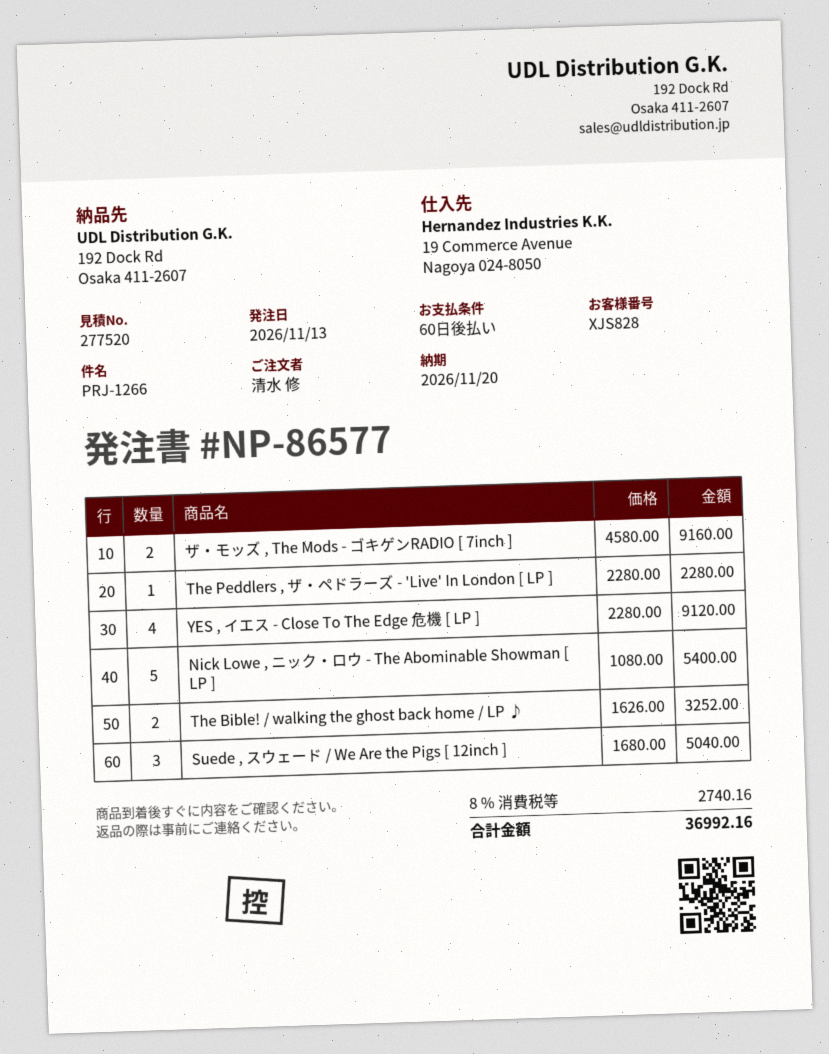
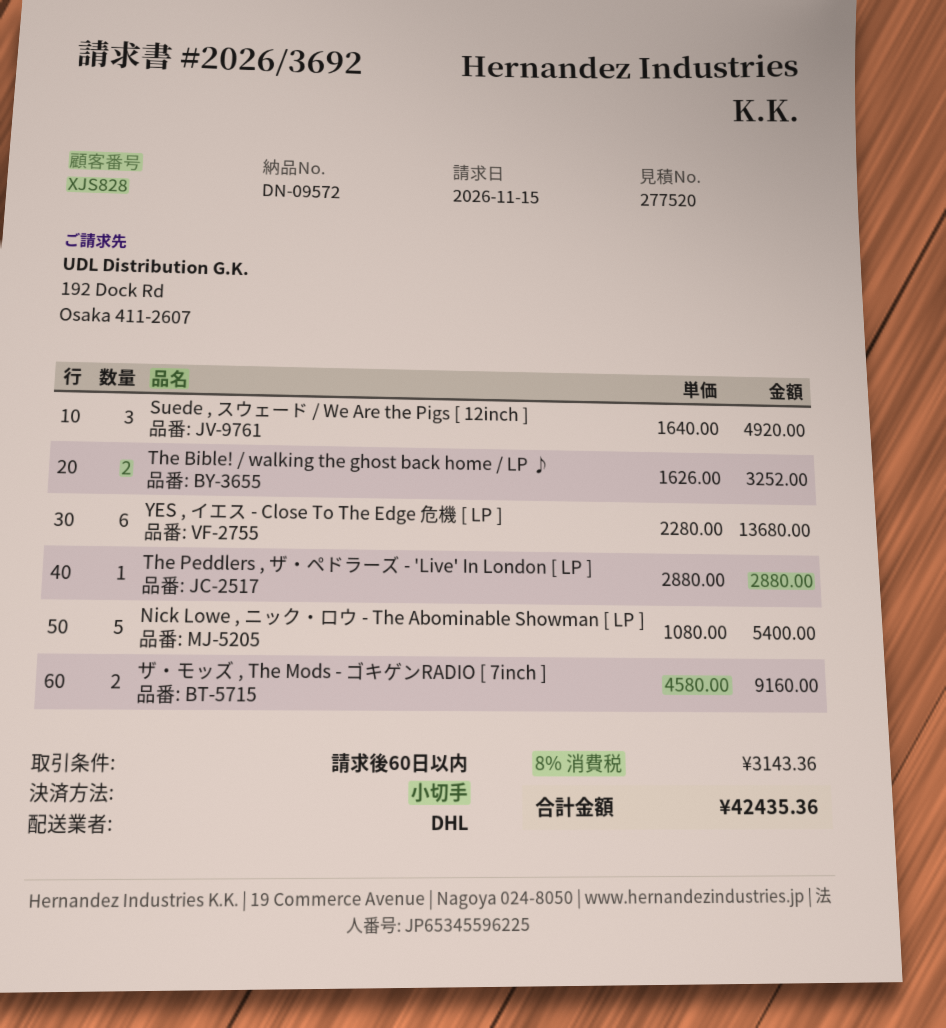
The Peddlers , ザ・ペドラーズ - 'Live' In London [ LP ]: 1 x 2280.00 = 2280.00 -> 1 x 2880.00 = 2880.00
YES , イエス - Close To The Edge 危機 [ LP ]: 4 x 2280.00 = 9120.00 -> 6 x 2280.00 = 13680.00
Suede , スウェード / We Are the Pigs [ 12inch ]: 3 x 1680.00 = 5040.00 -> 3 x 1640.00 = 4920.00
tax: 8% = 2740.16 -> 8% = 3143.36
total: 36992.16 -> 42435.36

